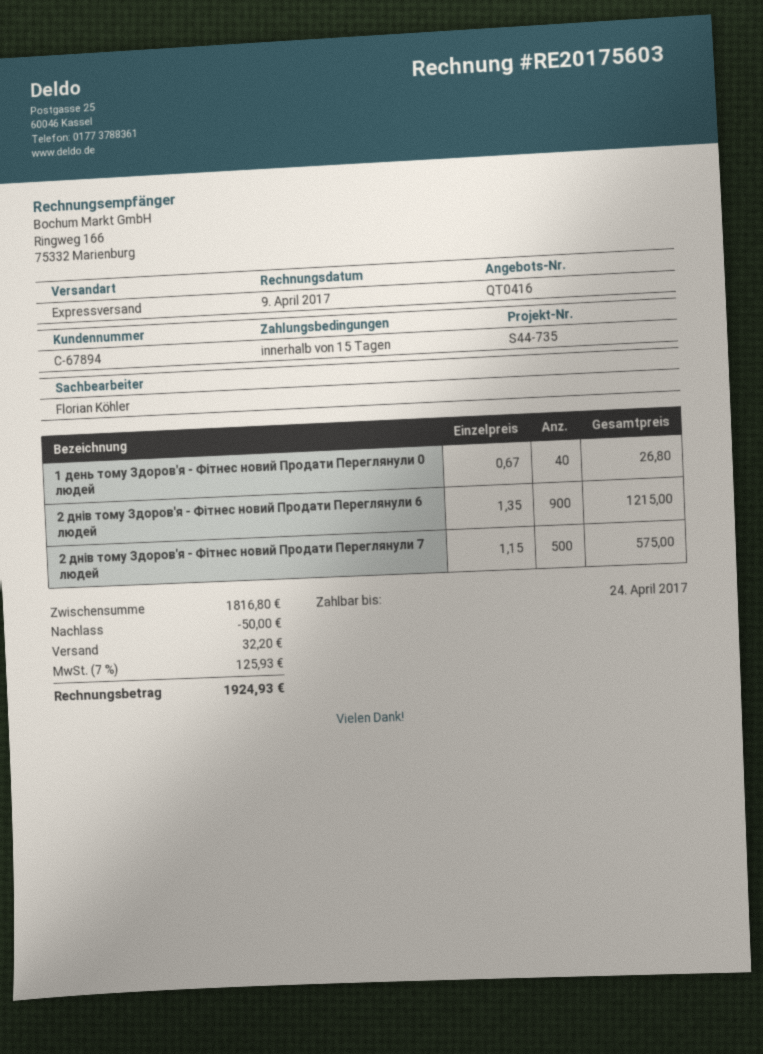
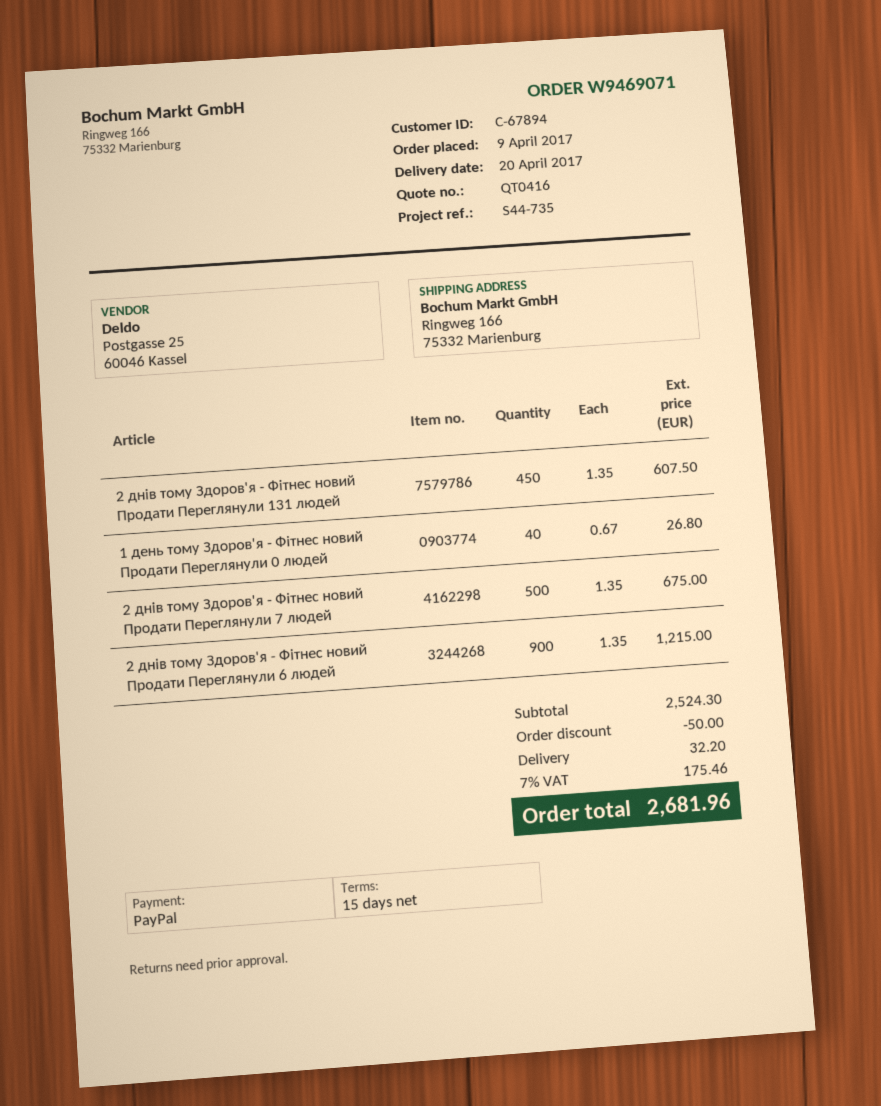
2 днів тому Здоров'я - Фітнес новий Продати Переглянули 7 людей: 500 x 1.15 = 575.00 -> 500 x 1.35 = 675.00
2 днів тому Здоров'я - Фітнес новий Продати Переглянули 131 людей: none -> 450 x 1.35 = 607.50
subtotal: 1816.80 -> 2524.30
tax: 7% = 125.93 -> 7% = 175.46
total: 1924.93 -> 2681.96

